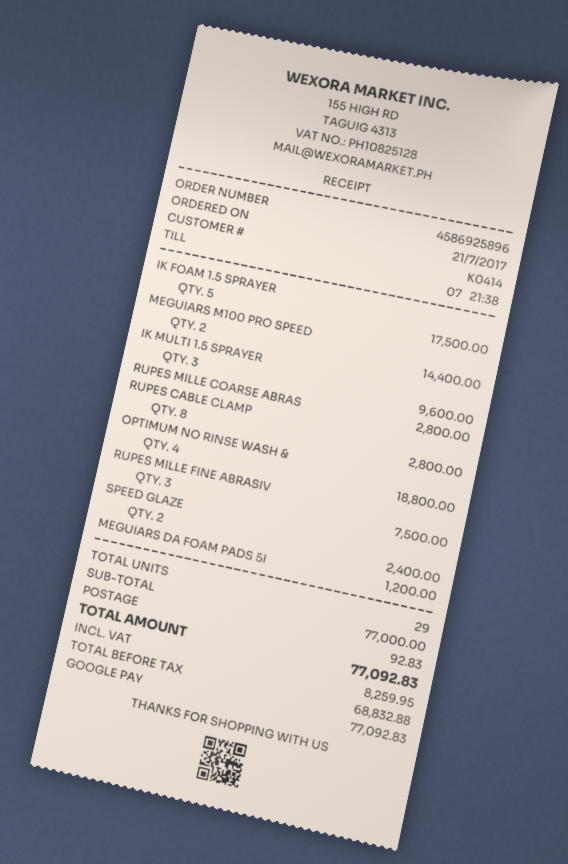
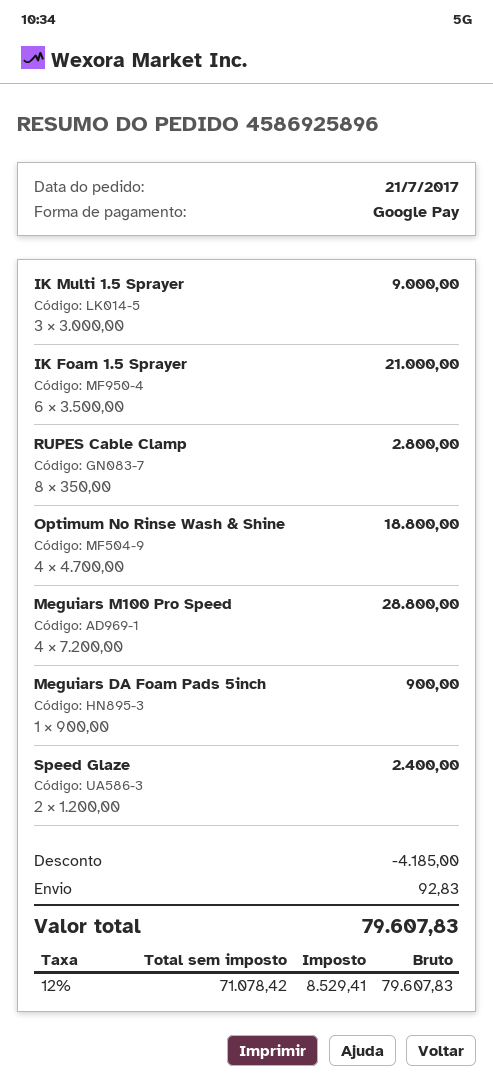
IK FOAM 1.5 SPRAYER: 5 for 17500.00 -> 6 for 21000.00
MEGUIARS M100 PRO SPEED: 2 for 14400.00 -> 4 for 28800.00
IK MULTI 1.5 SPRAYER: 3 for 9600.00 -> 3 for 9000.00
RUPES MILLE COARSE ABRAS: 1 for 2800.00 -> none
RUPES MILLE FINE ABRASIV: 3 for 7500.00 -> none
MEGUIARS DA FOAM PADS 5I: 1 for 1200.00 -> 1 for 900.00
discount: none -> 4185.00
net: 68832.88 -> 71078.42
tax: 8259.95 -> 8529.41
total: 77092.83 -> 79607.83

